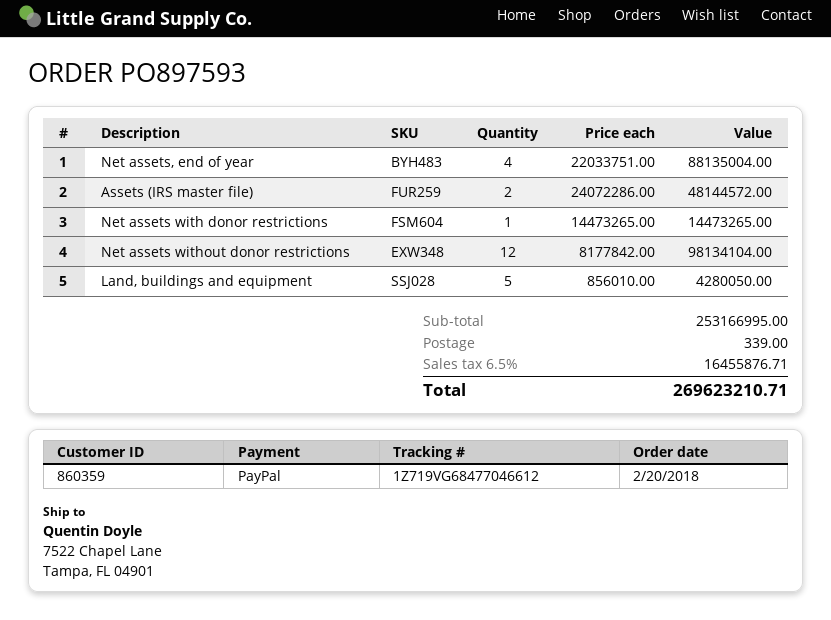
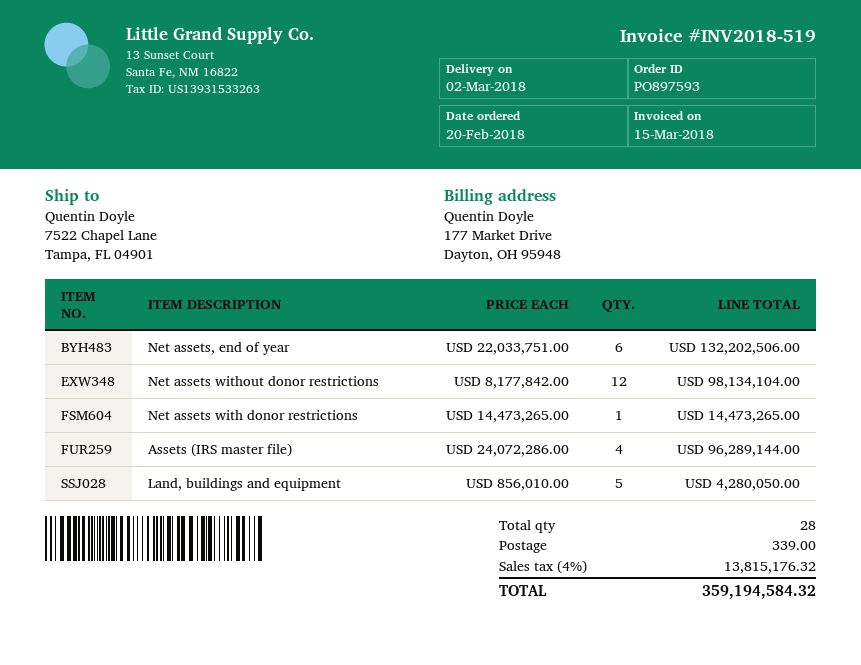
Net assets, end of year: 4 x 22033751.00 = 88135004.00 -> 6 x 22033751.00 = 132202506.00
Assets (IRS master file): 2 x 24072286.00 = 48144572.00 -> 4 x 24072286.00 = 96289144.00
tax: 6.5% = 16455876.71 -> 4% = 13815176.32
total: 269623210.71 -> 359194584.32

